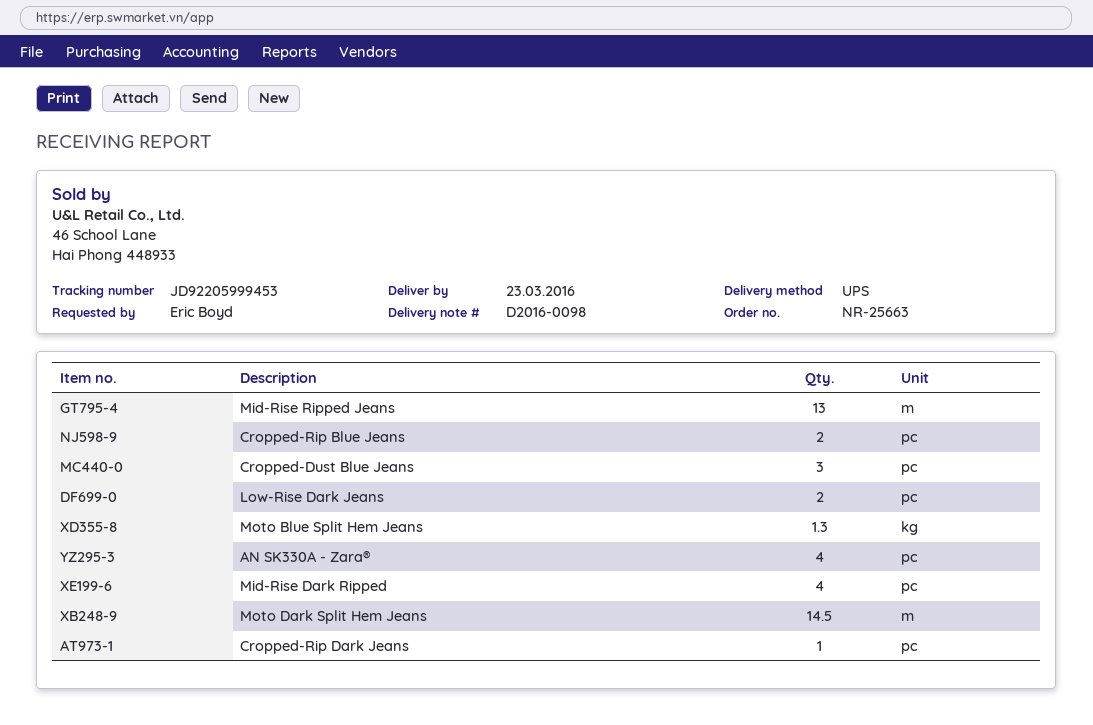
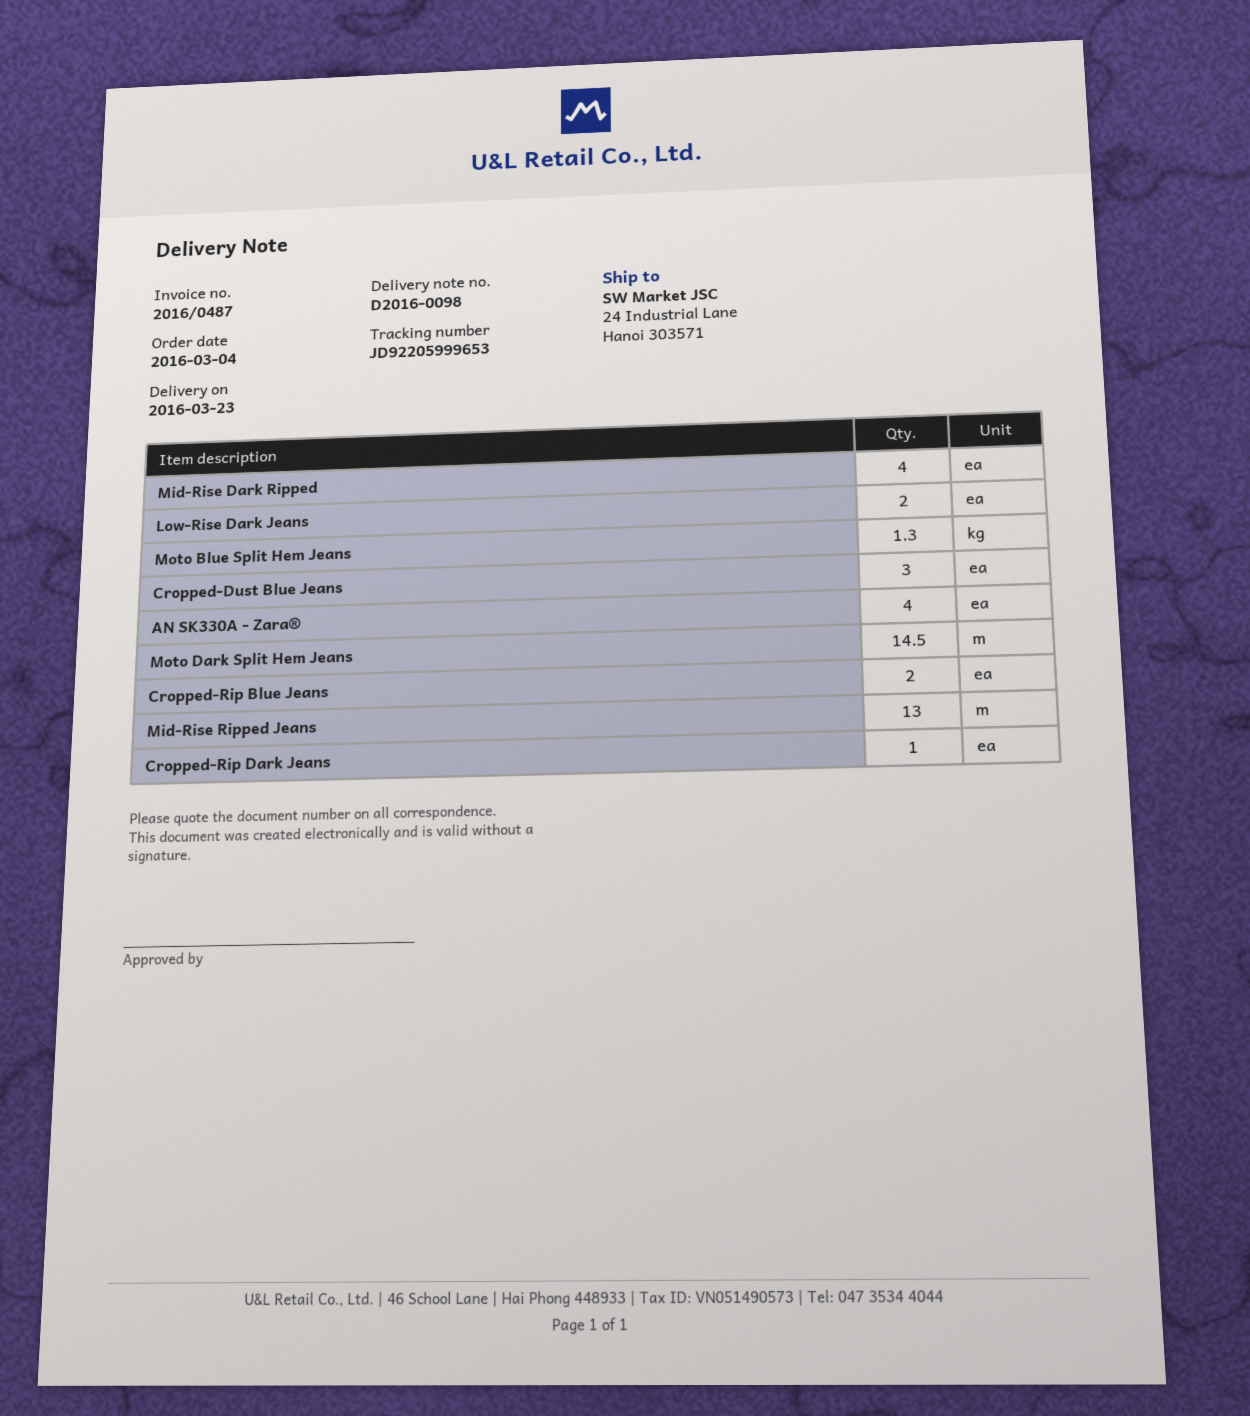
tracking number: JD92205999453 -> JD92205999653

